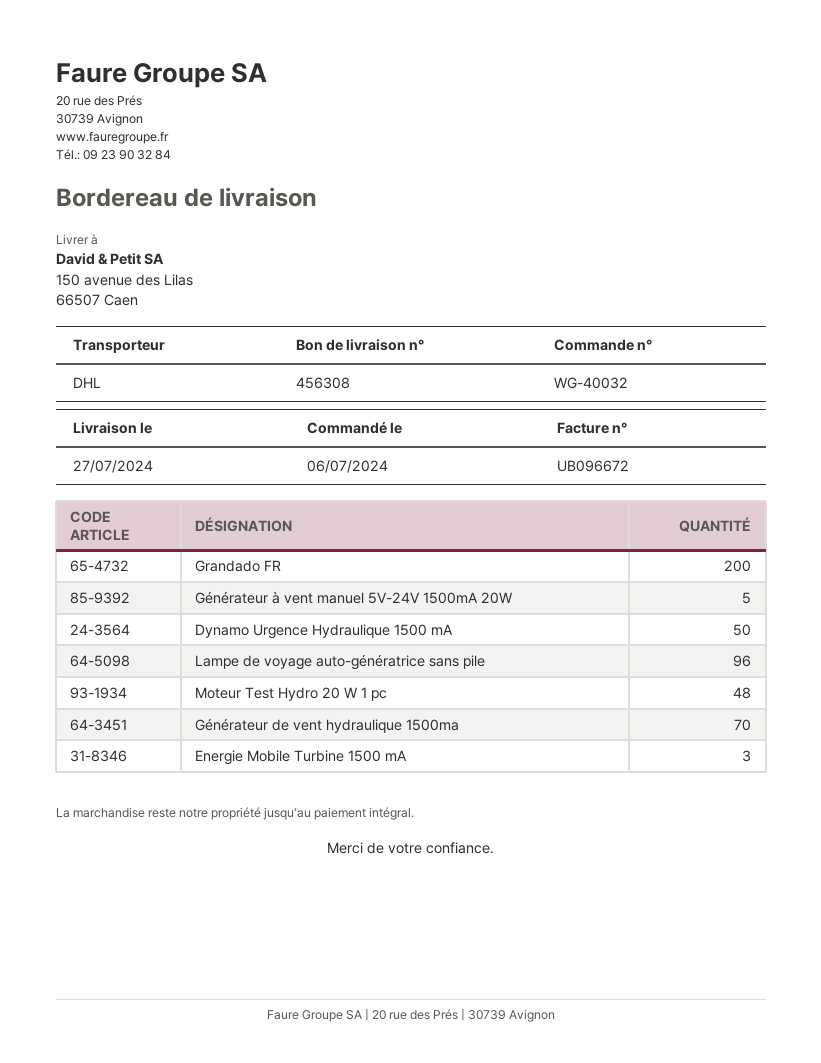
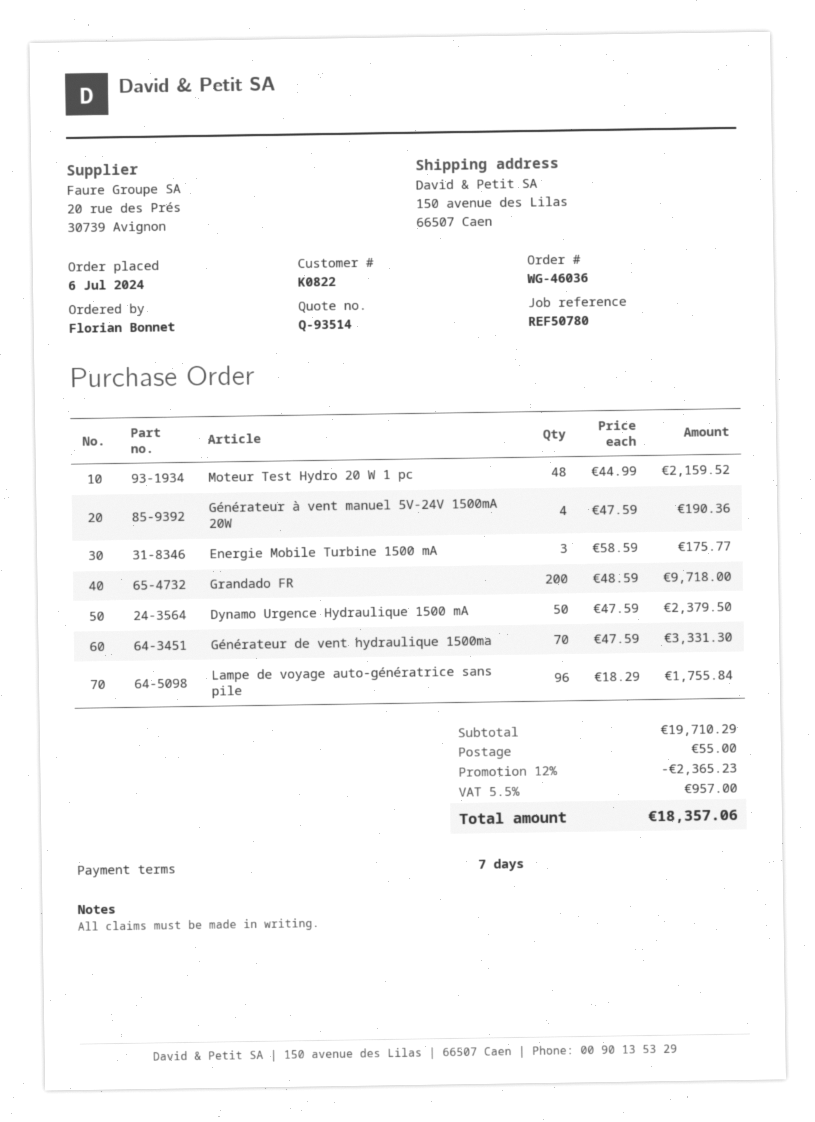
order number: WG-40032 -> WG-46036
Générateur à vent manuel 5V-24V 1500mA 20W: 5 -> 4

